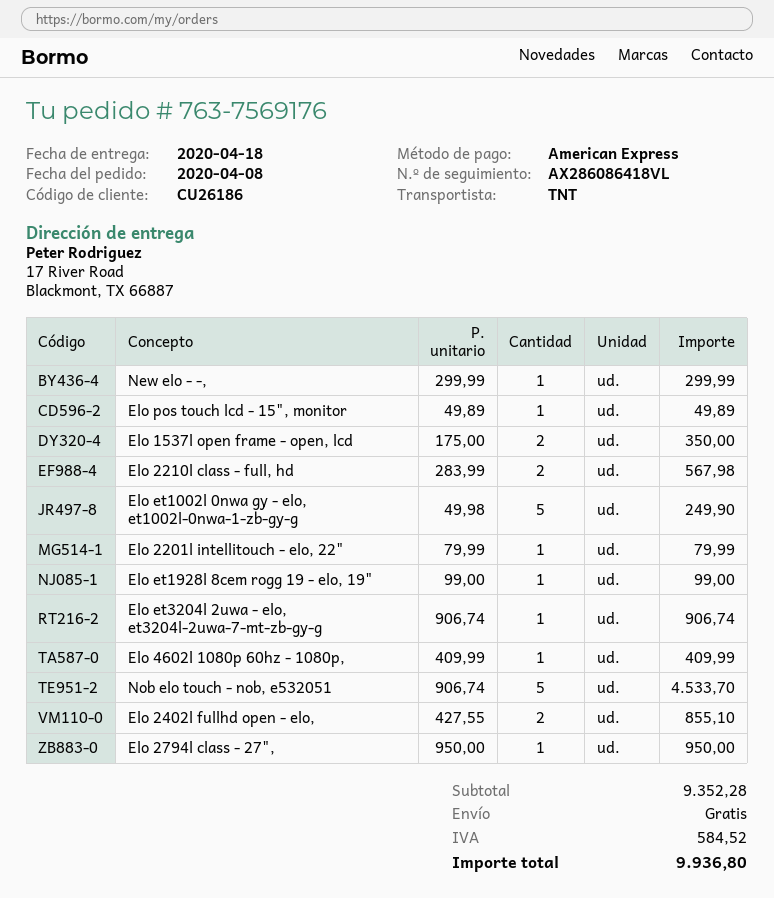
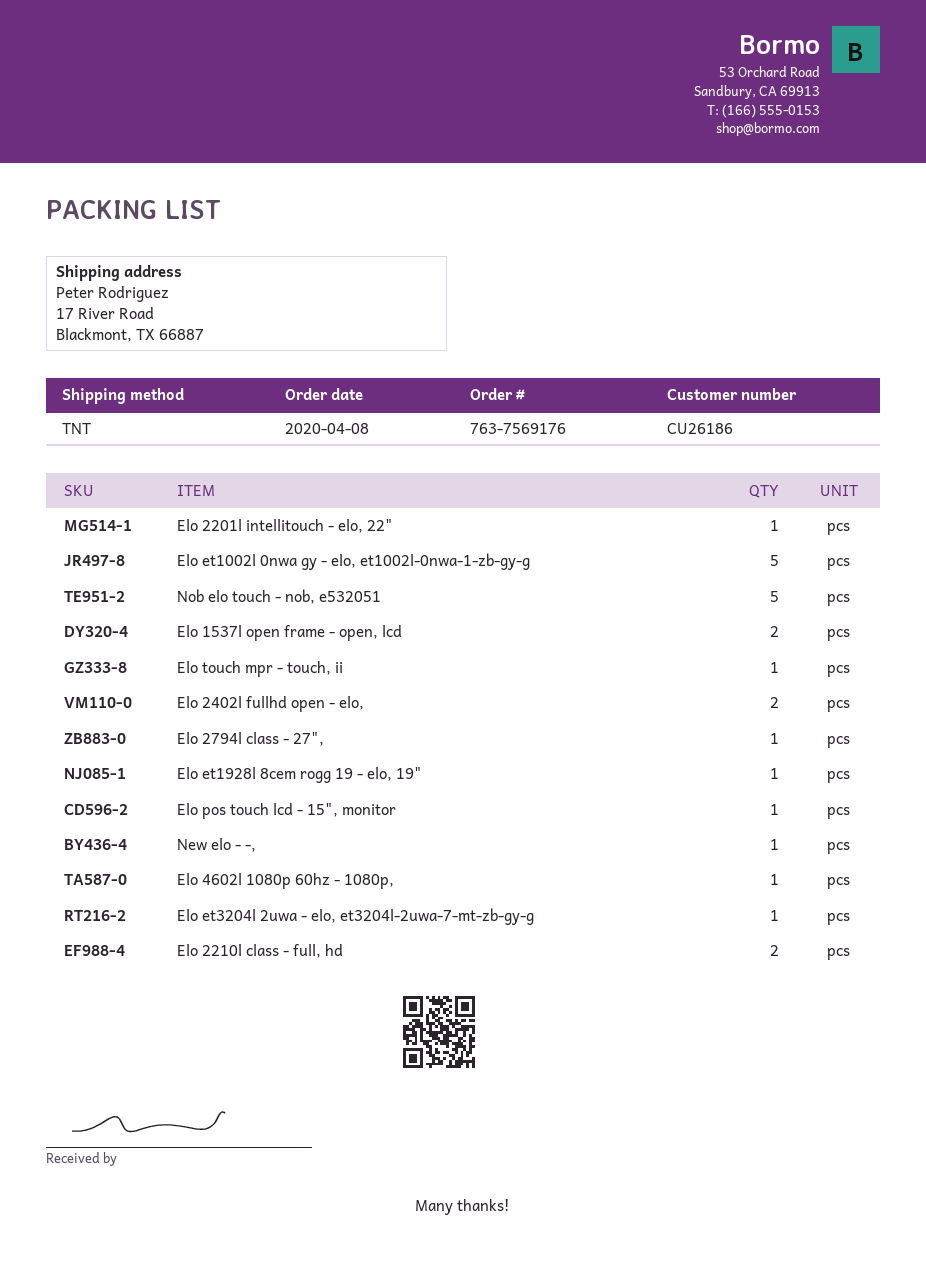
Elo touch mpr - touch, ii: none -> 1

